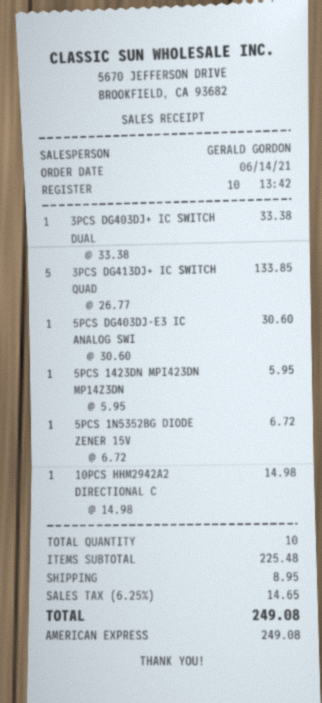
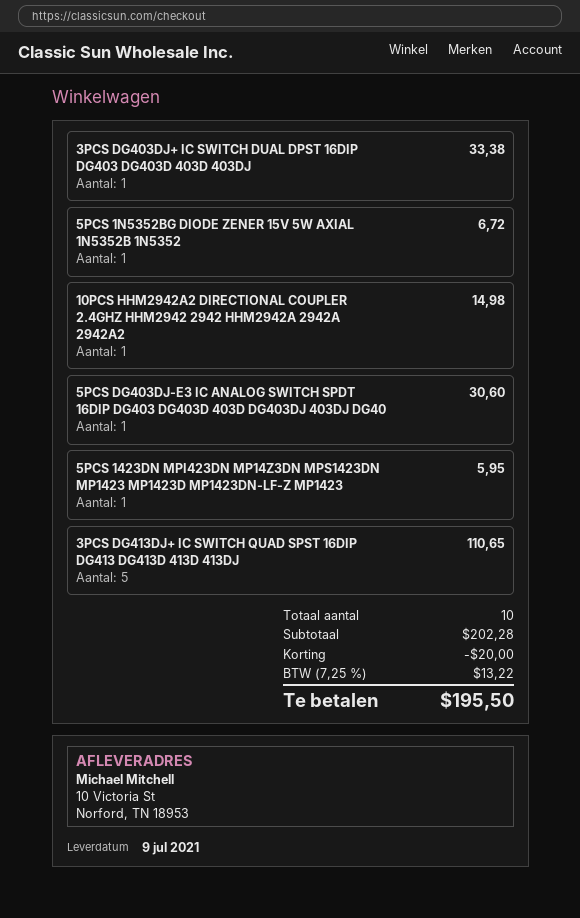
3PCS DG413DJ+ IC SWITCH QUAD: 5 for 133.85 -> 5 for 110.65
subtotal: 225.48 -> 202.28
discount: none -> 20.00
shipping: 8.95 -> none
tax: 6.25% = 14.65 -> 7.25% = 13.22
total: 249.08 -> 195.50

